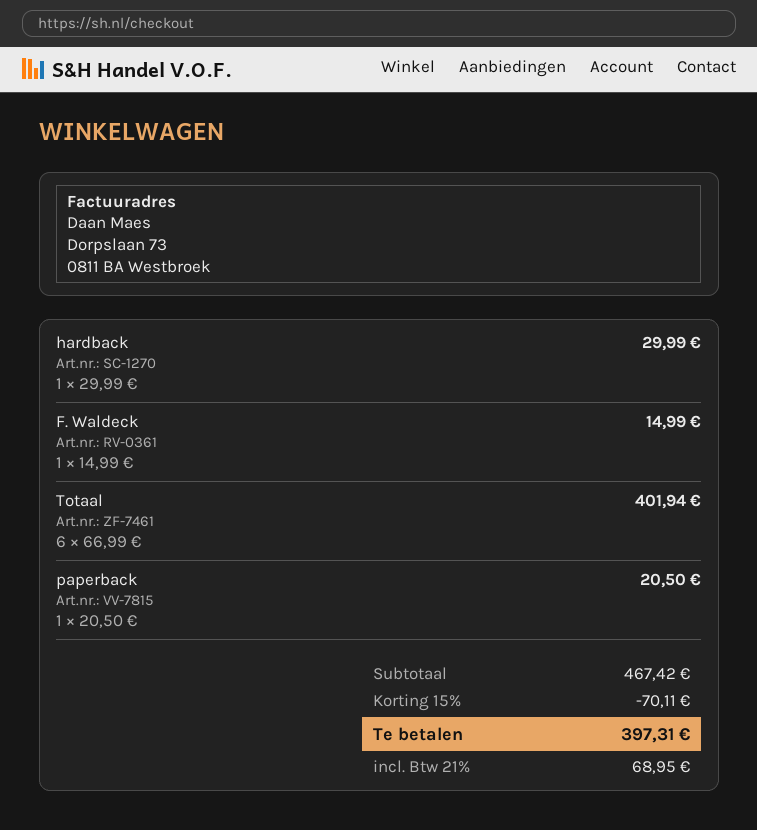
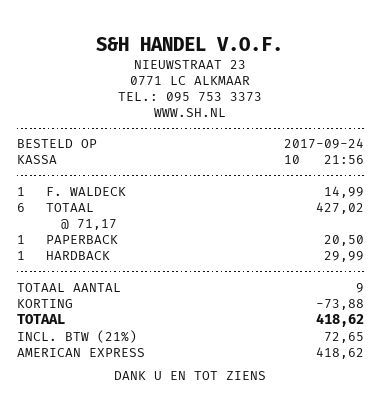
Totaal: 6 x 66.99 = 401.94 -> 6 x 71.17 = 427.02
discount: 70.11 -> 73.88
tax: 21% = 68.95 -> 21% = 72.65
total: 397.31 -> 418.62

